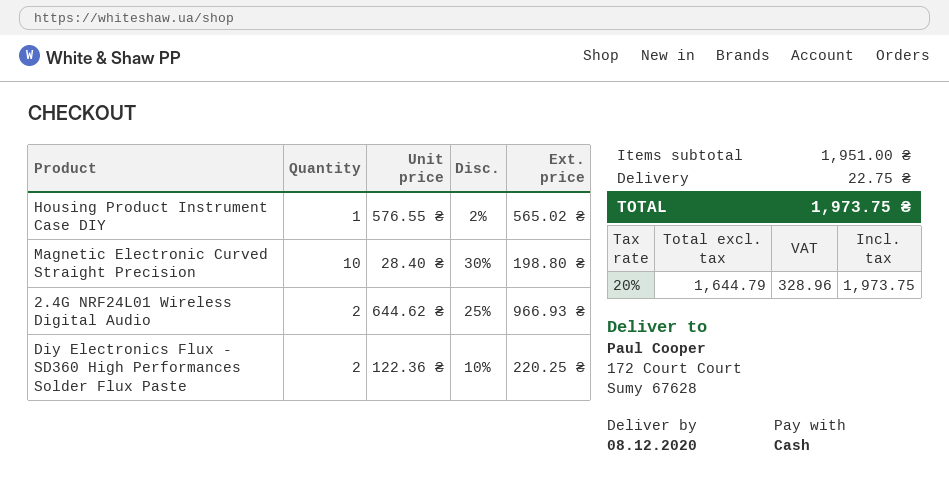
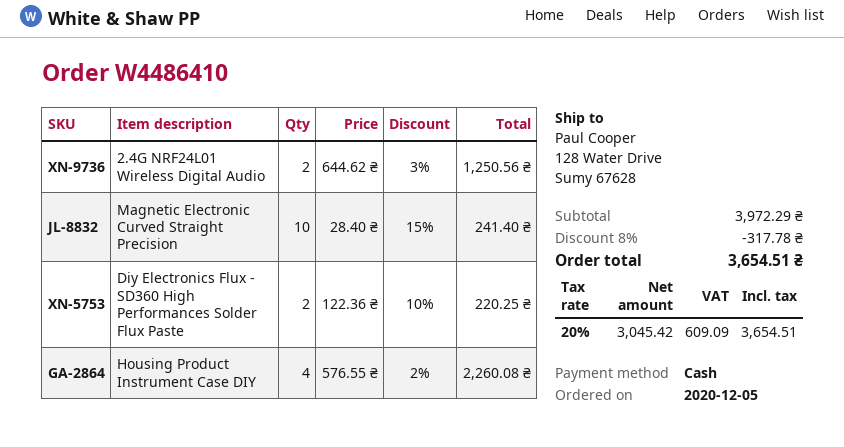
ship to: 172 Court Court, Sumy 67628 -> 128 Water Drive, Sumy 67628
Housing Product Instrument Case DIY: 1 x 576.55 - 2% = 565.02 -> 4 x 576.55 - 2% = 2260.08
Magnetic Electronic Curved Straight Precision: 10 x 28.40 - 30% = 198.80 -> 10 x 28.40 - 15% = 241.40
2.4G NRF24L01 Wireless Digital Audio: 2 x 644.62 - 25% = 966.93 -> 2 x 644.62 - 3% = 1250.56
subtotal: 1951.00 -> 3972.29
discount: none -> 8% = 317.78
shipping: 22.75 -> none
net: 1644.79 -> 3045.42
tax: 20% = 328.96 -> 20% = 609.09
total: 1973.75 -> 3654.51

